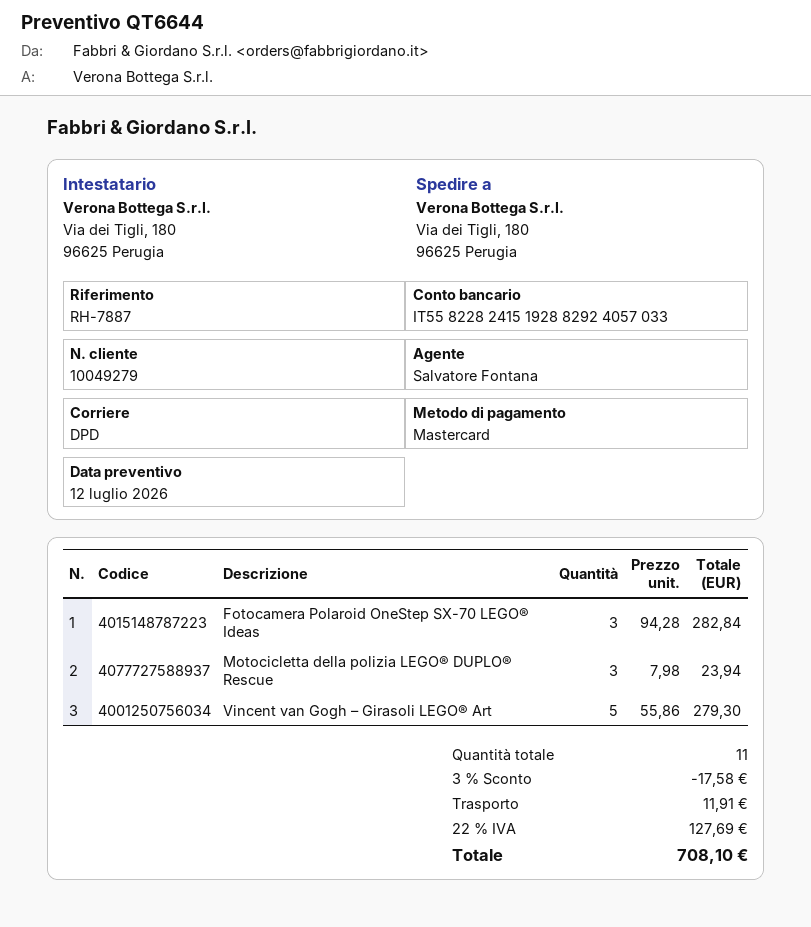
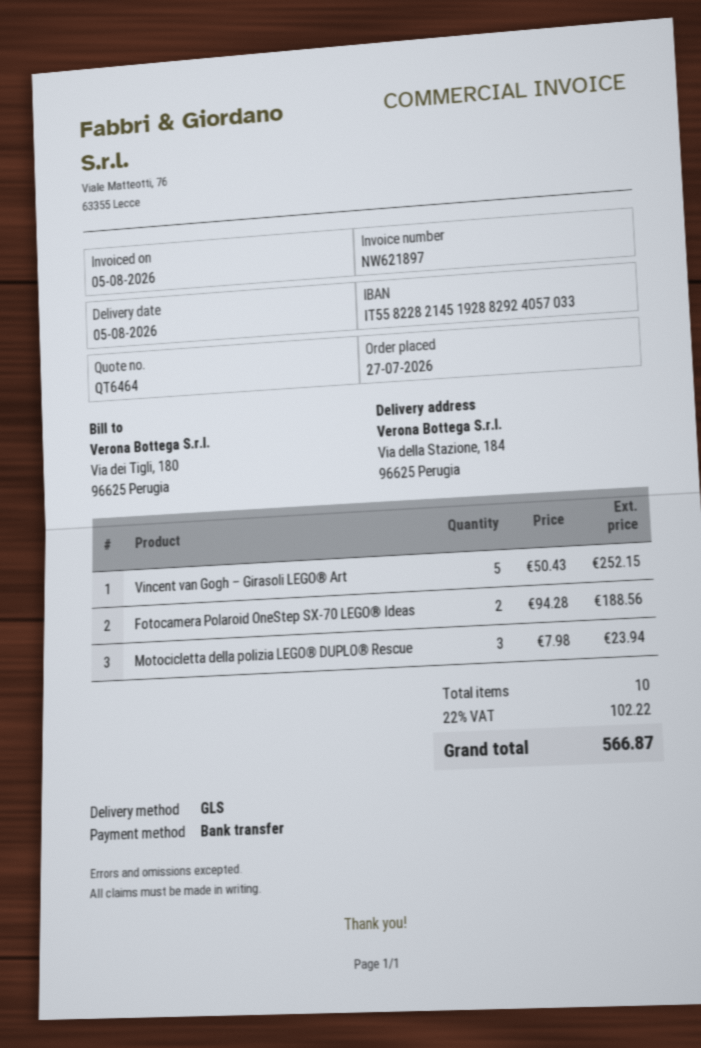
quote number: QT6644 -> QT6464
payment method: Mastercard -> bank transfer
bank account: IT5582282415192882924057033 -> IT5582282145192882924057033
shipping method: DPD -> GLS
ship to: Via dei Tigli, 180, 96625 Perugia -> Via della Stazione, 184, 96625 Perugia
Fotocamera Polaroid OneStep SX-70 LEGO® Ideas: 3 x 94.28 = 282.84 -> 2 x 94.28 = 188.56
Vincent van Gogh – Girasoli LEGO® Art: 5 x 55.86 = 279.30 -> 5 x 50.43 = 252.15
total quantity: 11 -> 10
discount: 3% = 17.58 -> none
shipping: 11.91 -> none
tax: 22% = 127.69 -> 22% = 102.22
total: 708.10 -> 566.87

